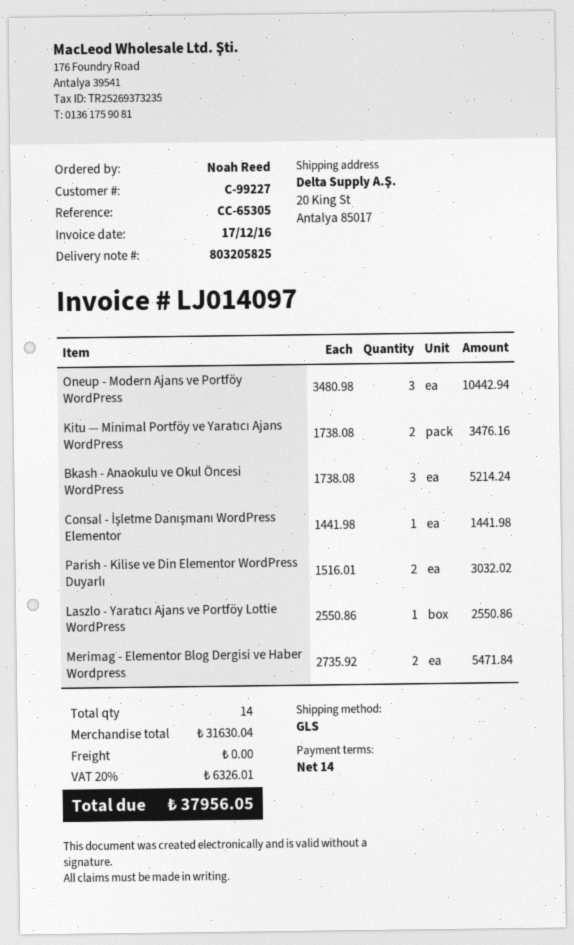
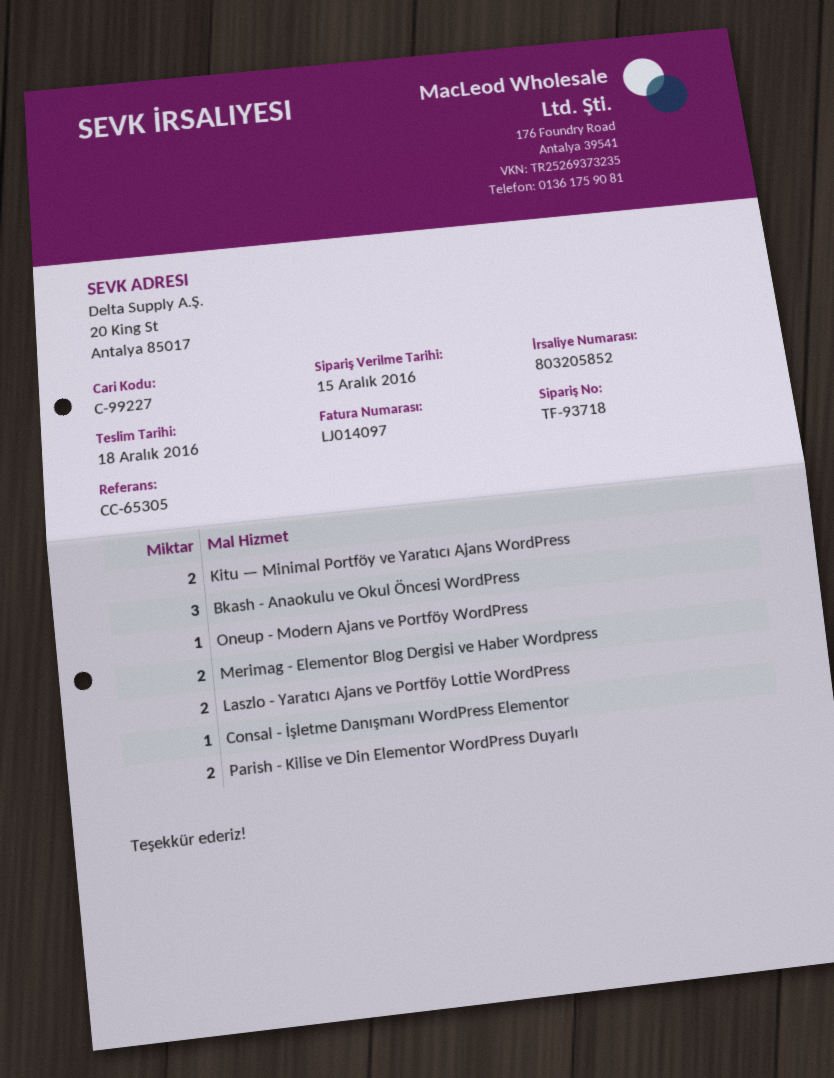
delivery note number: 803205825 -> 803205852
Oneup - Modern Ajans ve Portföy WordPress: 3 -> 1
Laszlo - Yaratıcı Ajans ve Portföy Lottie WordPress: 1 -> 2

